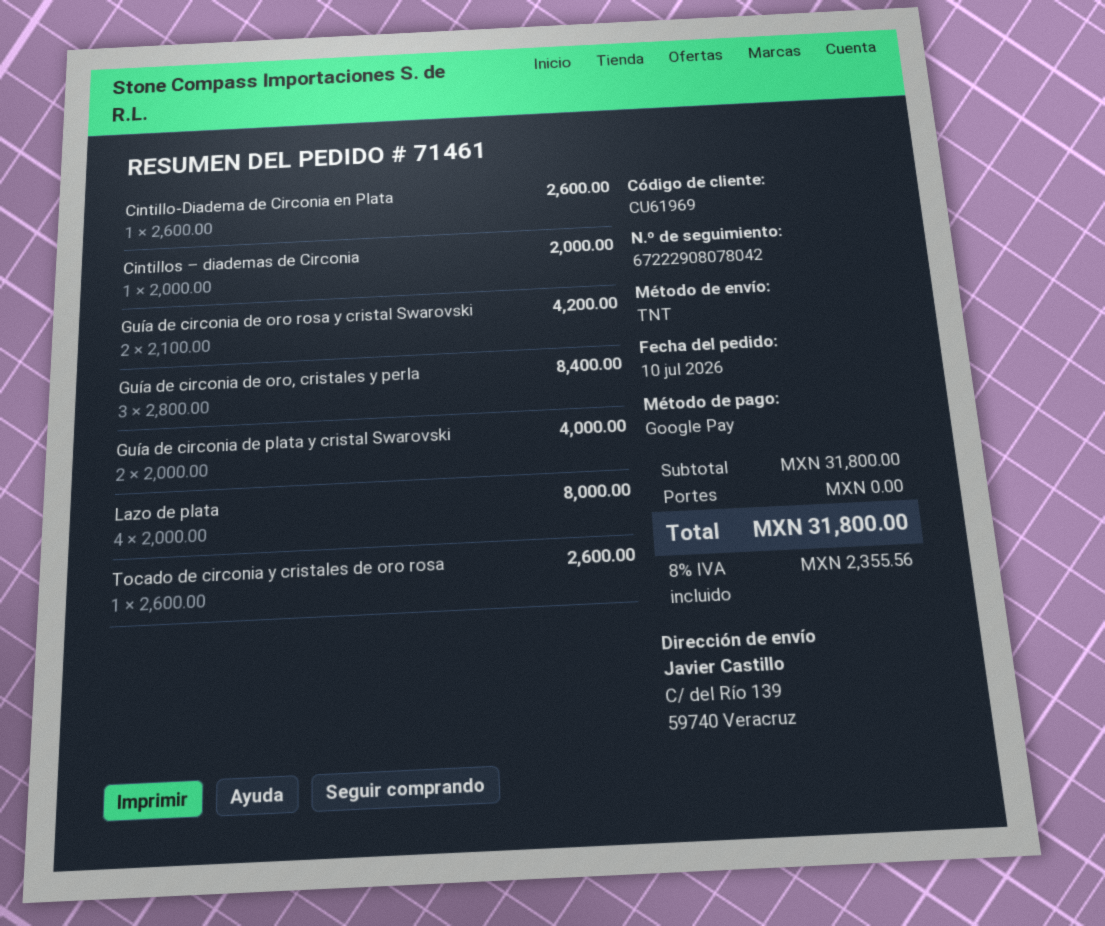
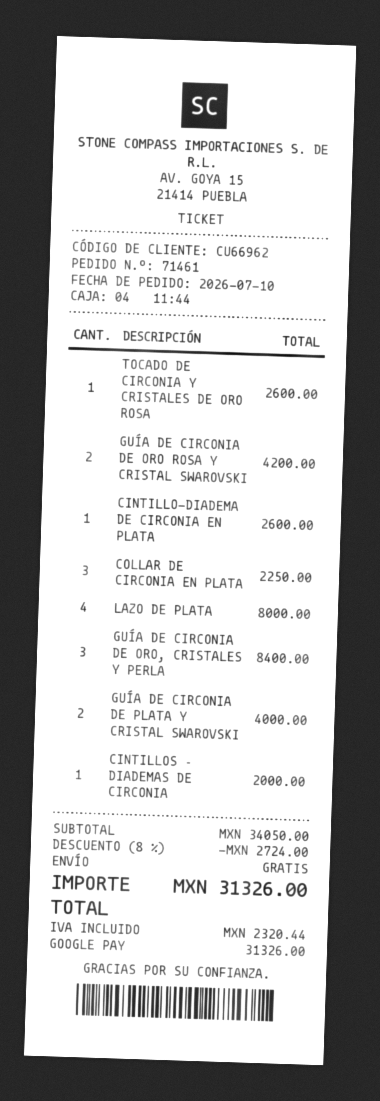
customer number: CU61969 -> CU66962
COLLAR DE CIRCONIA EN PLATA: none -> 3 for 2250.00
subtotal: 31800.00 -> 34050.00
discount: none -> 8% = 2724.00
tax: 2355.56 -> 2320.44
total: 31800.00 -> 31326.00

